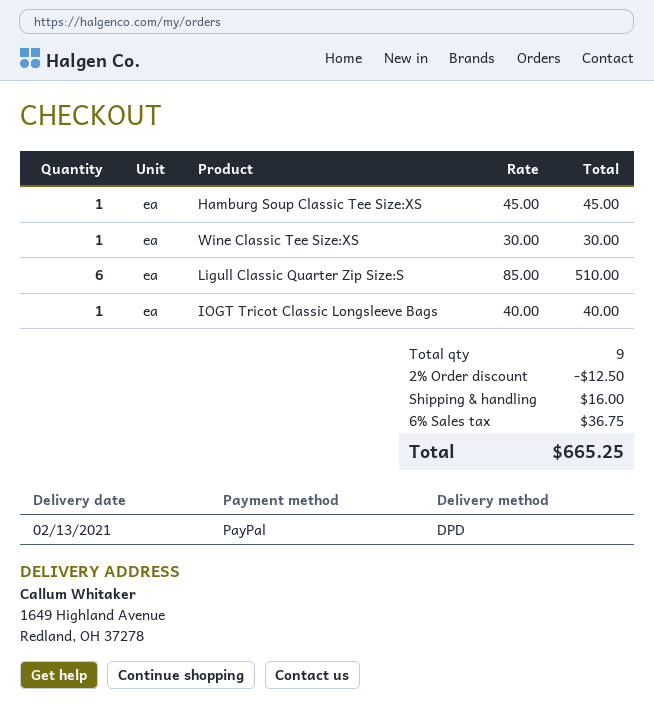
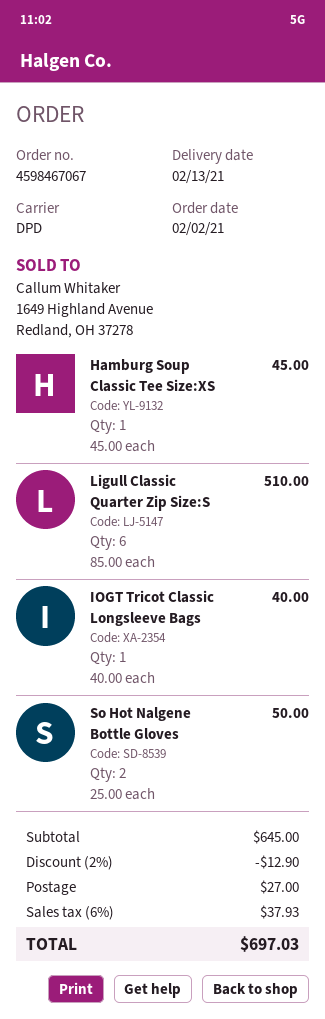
Wine Classic Tee Size:XS: 1 x 30.00 = 30.00 -> none
So Hot Nalgene Bottle Gloves: none -> 2 x 25.00 = 50.00
discount: 2% = 12.50 -> 2% = 12.90
shipping: 16.00 -> 27.00
tax: 6% = 36.75 -> 6% = 37.93
total: 665.25 -> 697.03

